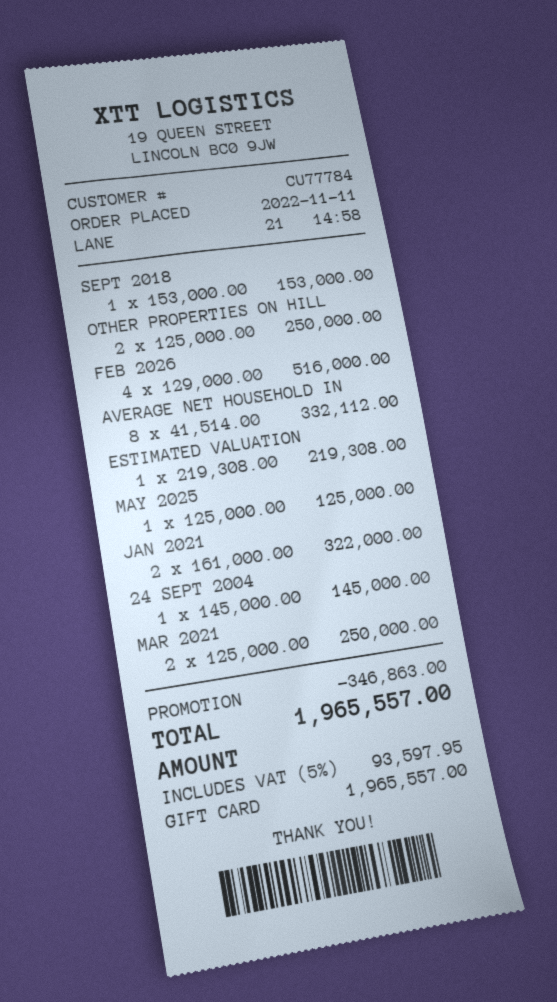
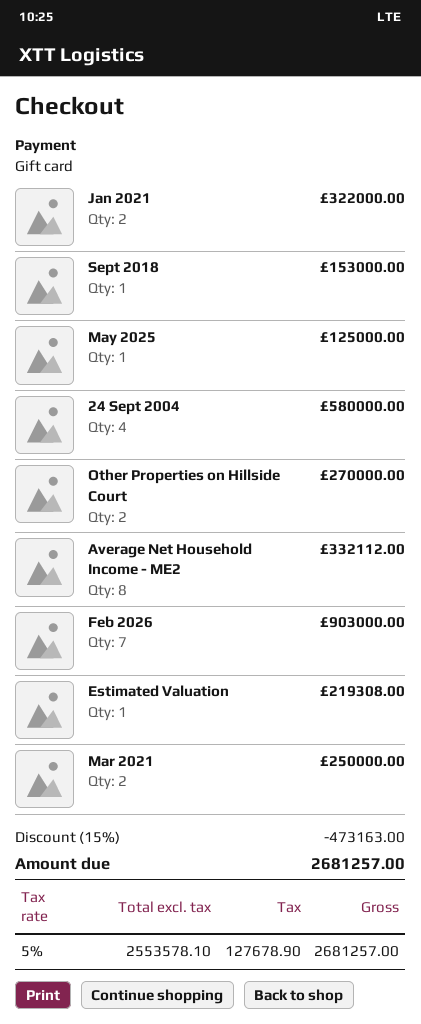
OTHER PROPERTIES ON HILL: 2 for 250000.00 -> 2 for 270000.00
FEB 2026: 4 for 516000.00 -> 7 for 903000.00
24 SEPT 2004: 1 for 145000.00 -> 4 for 580000.00
discount: 346863.00 -> 473163.00
tax: 5% = 93597.95 -> 5% = 127678.90
total: 1965557.00 -> 2681257.00

